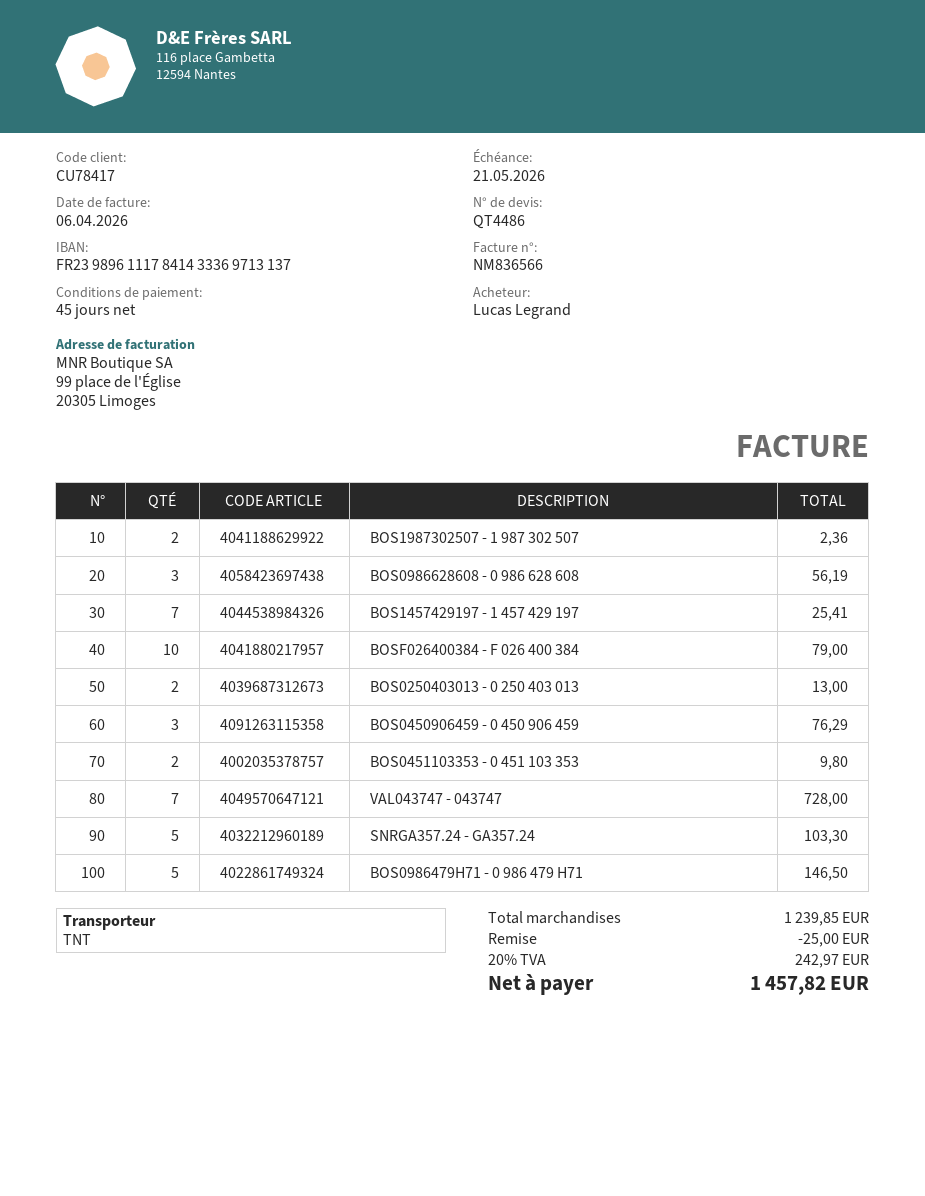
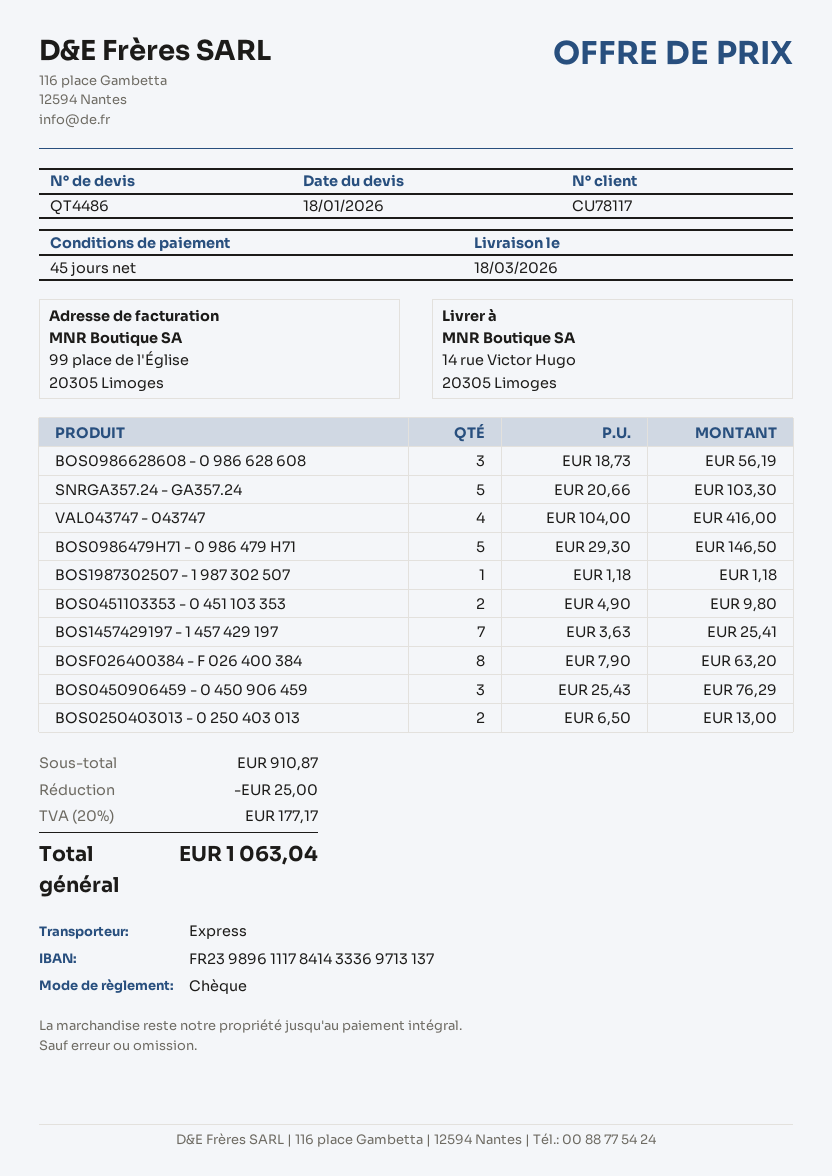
customer number: CU78417 -> CU78117
shipping method: TNT -> express
BOS1987302507 - 1 987 302 507: 2 for 2.36 -> 1 for 1.18
BOSF026400384 - F 026 400 384: 10 for 79.00 -> 8 for 63.20
VAL043747 - 043747: 7 for 728.00 -> 4 for 416.00
subtotal: 1239.85 -> 910.87
tax: 20% = 242.97 -> 20% = 177.17
total: 1457.82 -> 1063.04

